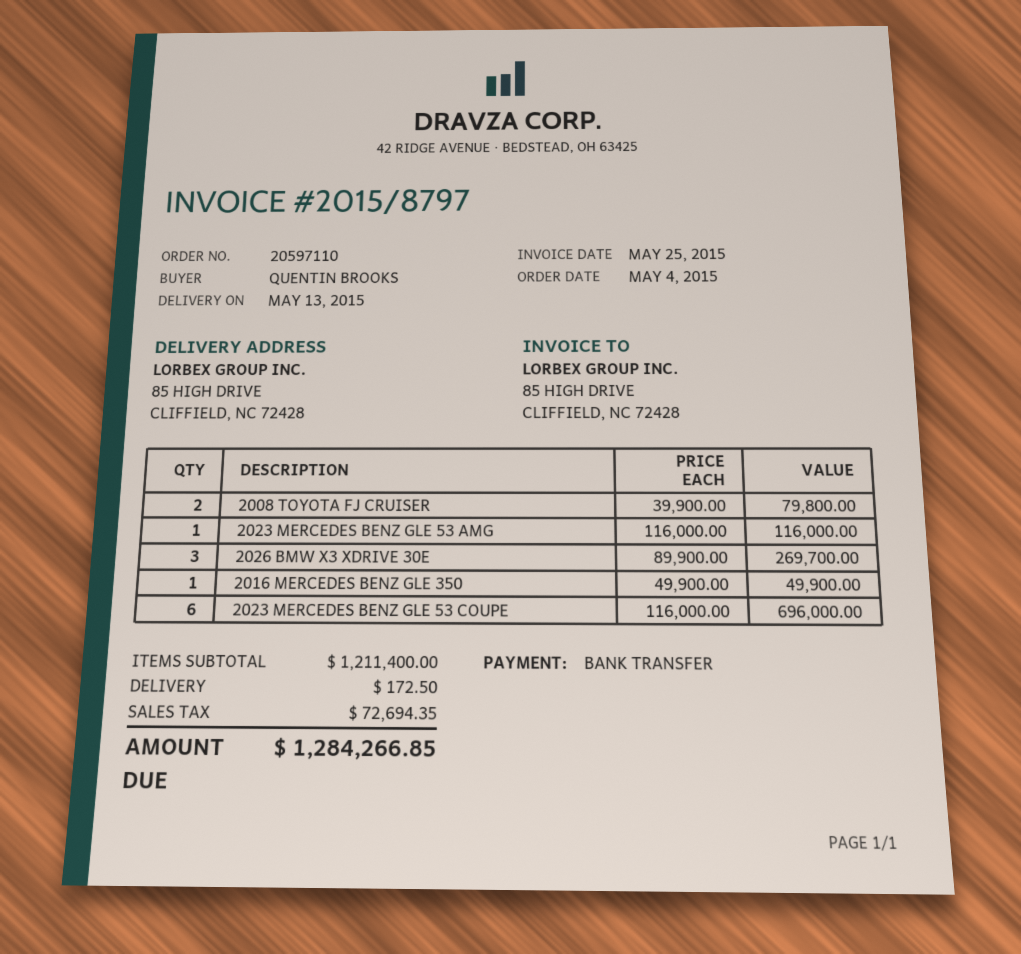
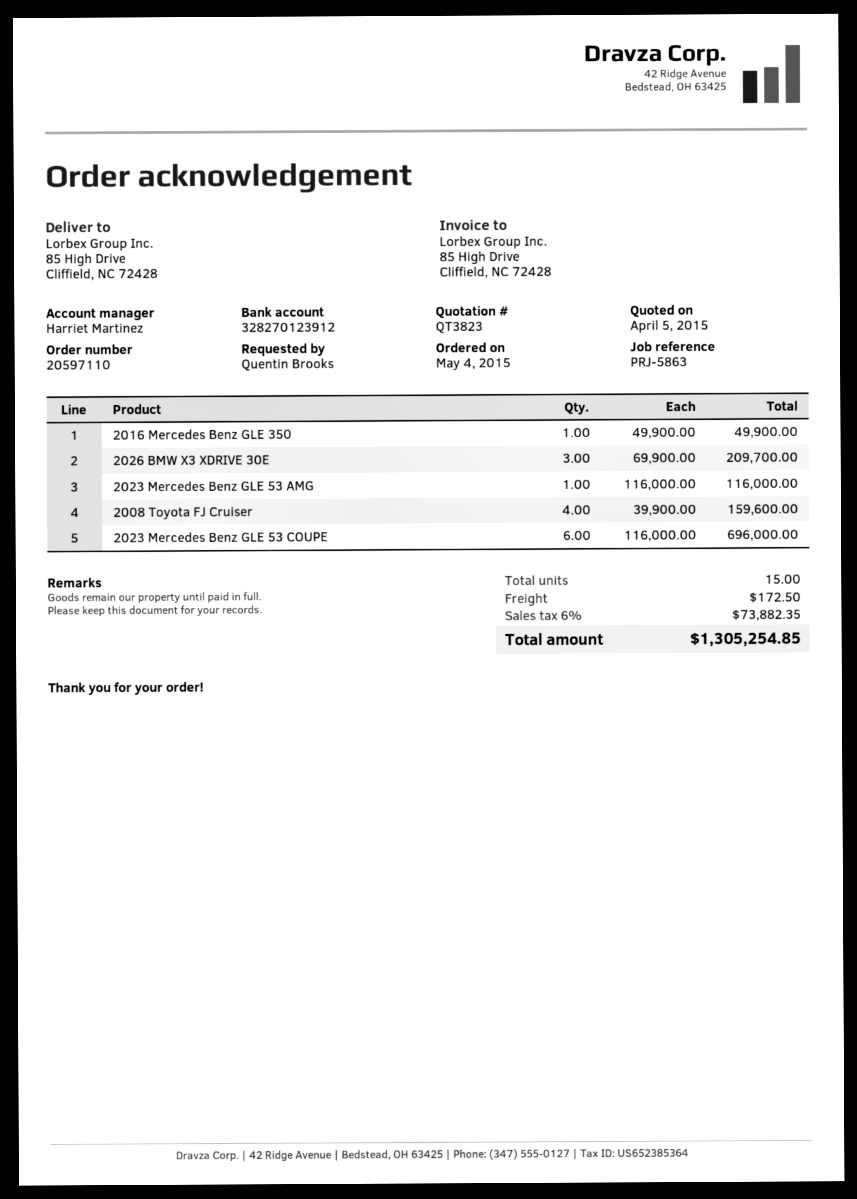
2008 TOYOTA FJ CRUISER: 2 x 39900.00 = 79800.00 -> 4 x 39900.00 = 159600.00
2026 BMW X3 XDRIVE 30E: 3 x 89900.00 = 269700.00 -> 3 x 69900.00 = 209700.00
tax: 72694.35 -> 73882.35
total: 1284266.85 -> 1305254.85

